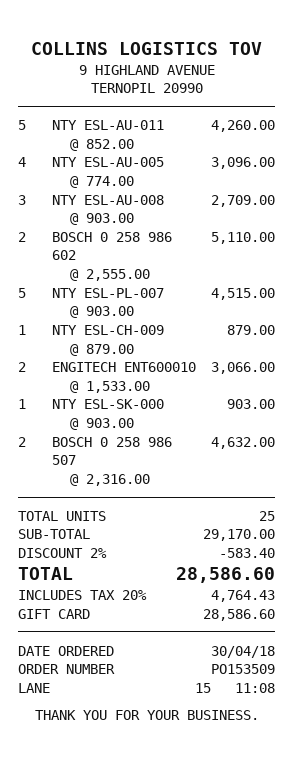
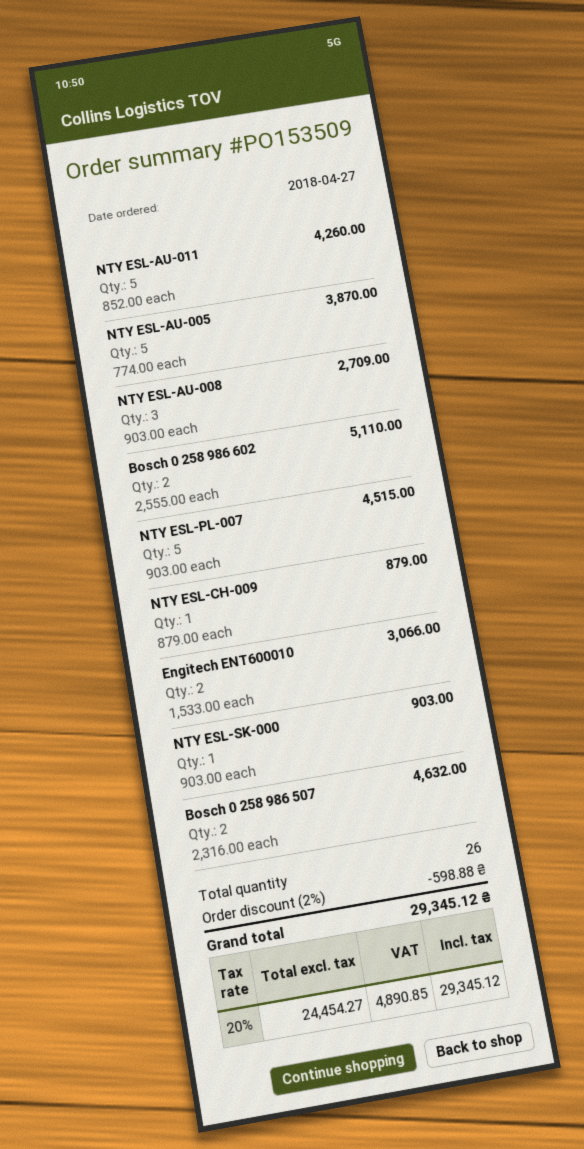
order date: 2018-04-30 -> 2018-04-27
NTY ESL-AU-005: 4 x 774.00 = 3096.00 -> 5 x 774.00 = 3870.00
total quantity: 25 -> 26
discount: 2% = 583.40 -> 2% = 598.88
tax: 20% = 4764.43 -> 20% = 4890.85
total: 28586.60 -> 29345.12

